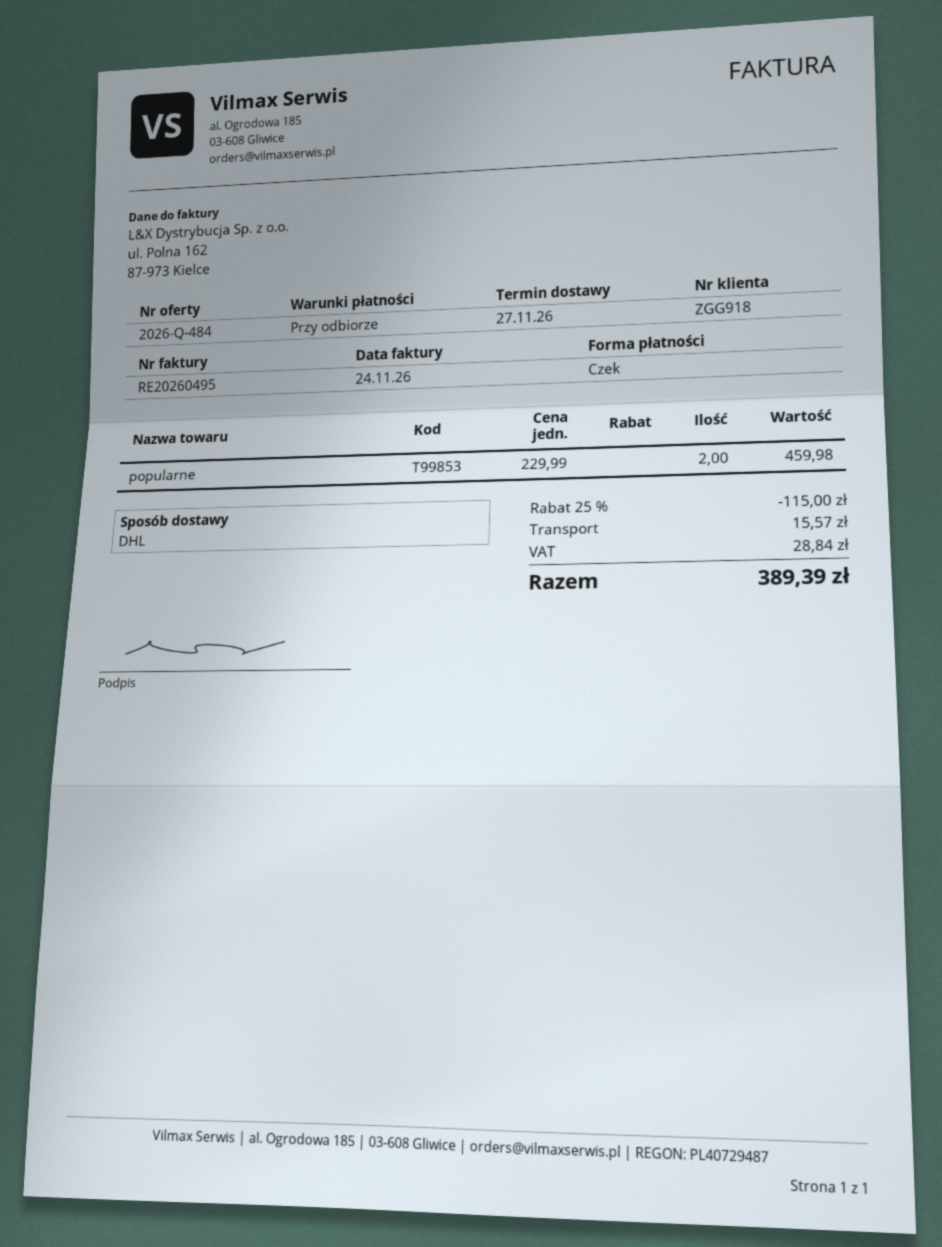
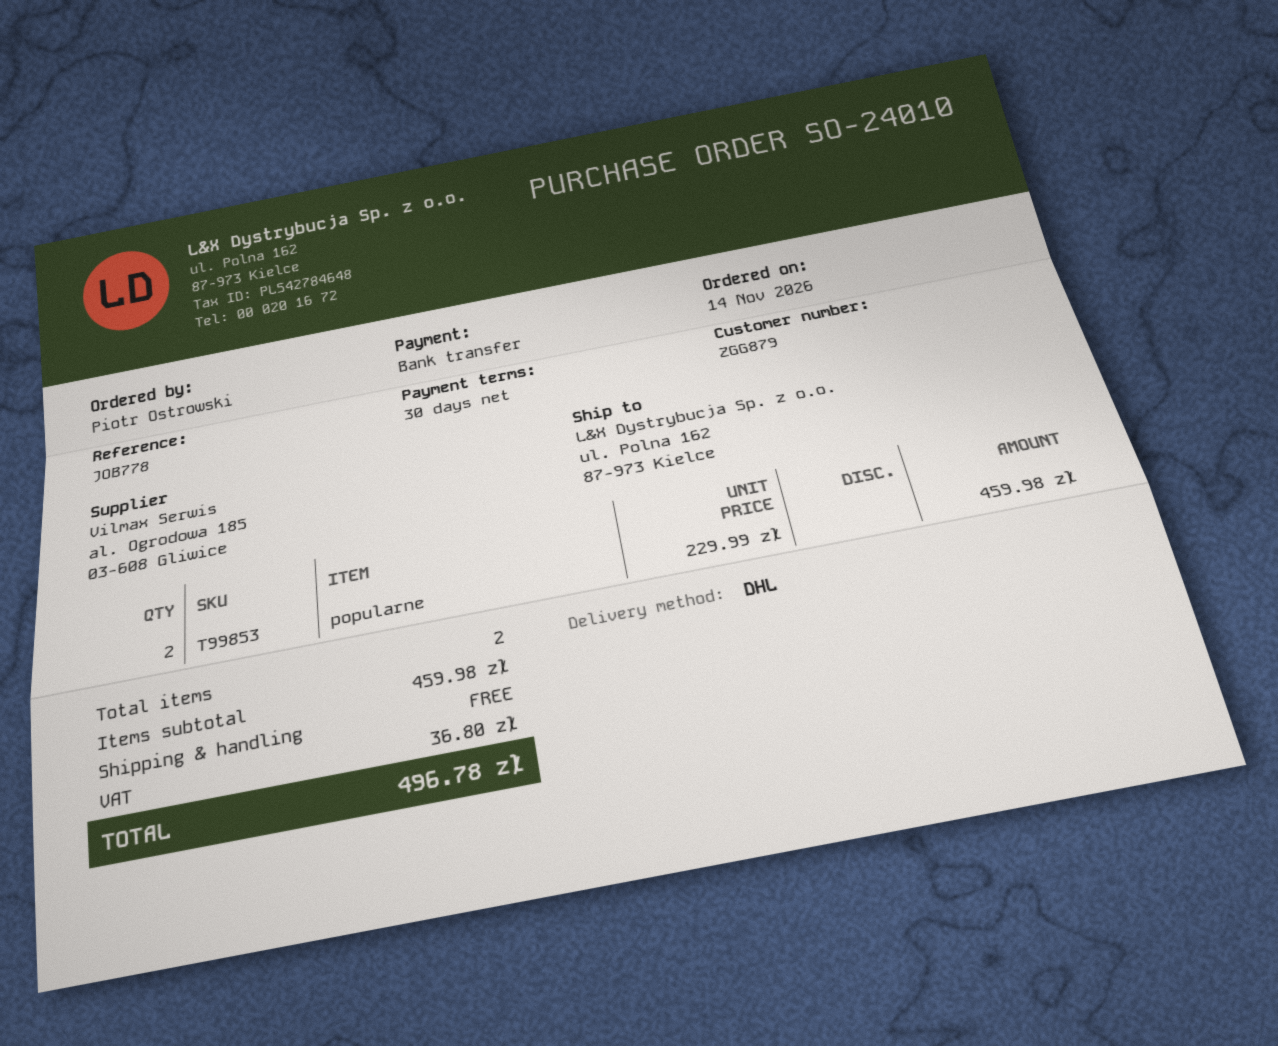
payment terms: on receipt -> 30 days
customer number: ZGG918 -> ZGG879
payment method: cheque -> bank transfer
discount: 25% = 115.00 -> none
shipping: 15.57 -> 0.00
tax: 28.84 -> 36.80
total: 389.39 -> 496.78

